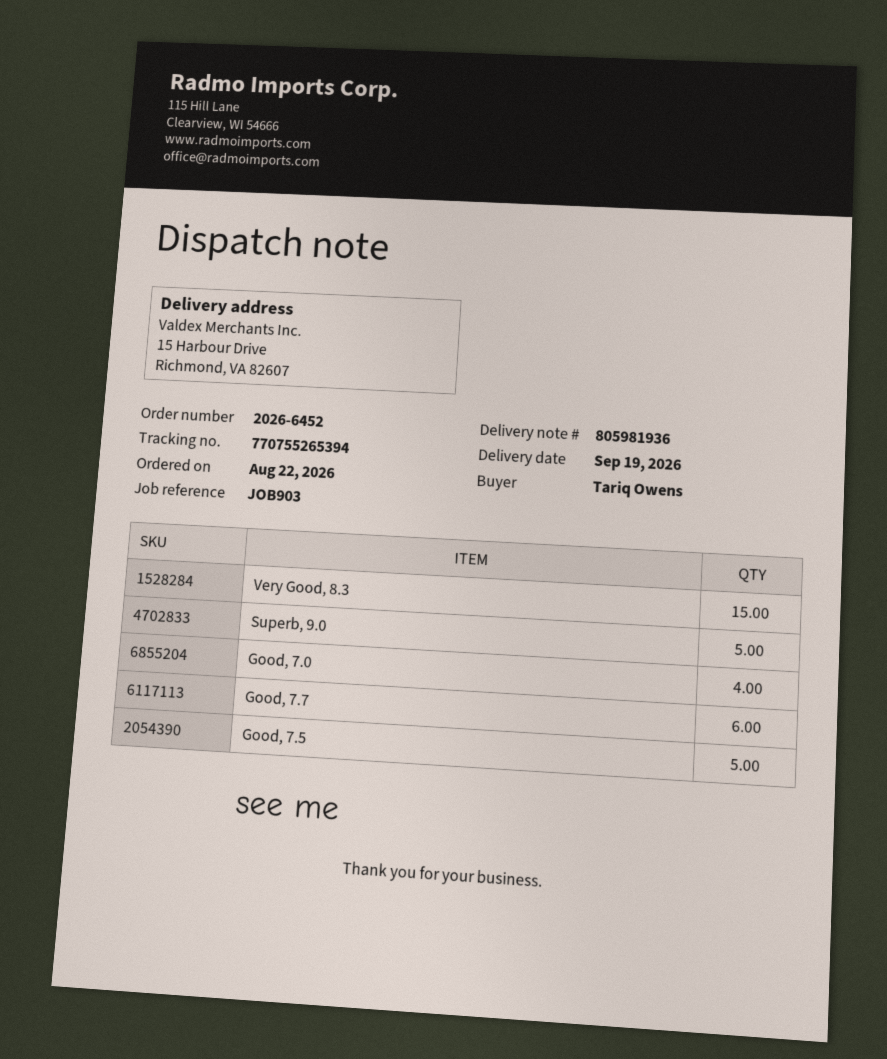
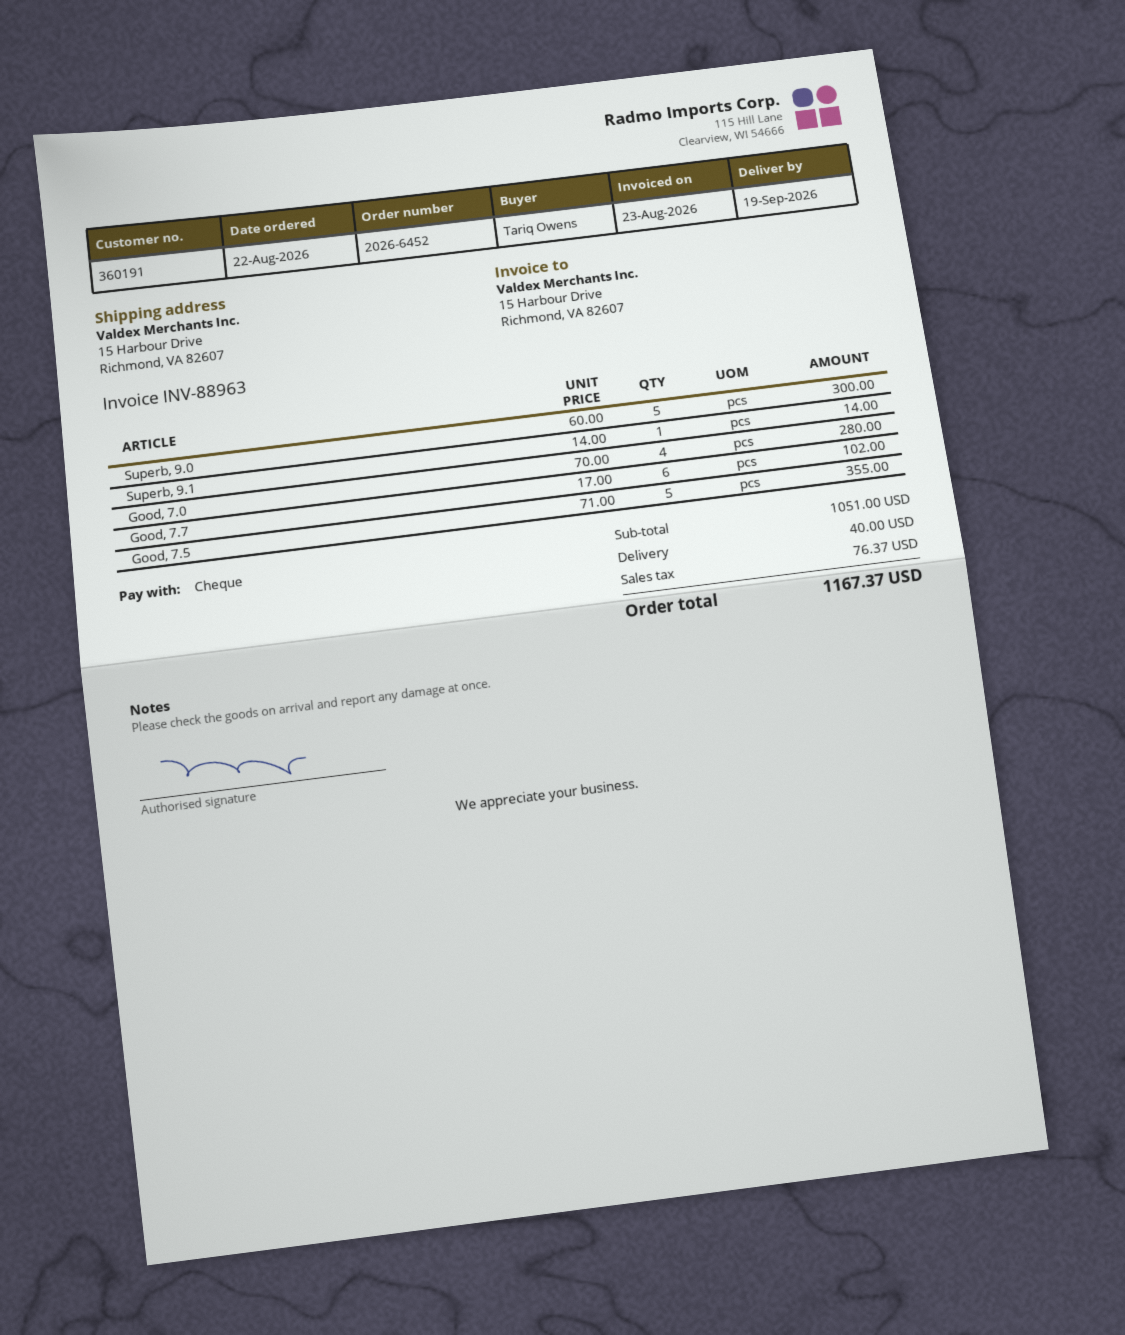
Very Good, 8.3: 15 -> none
Superb, 9.1: none -> 1

